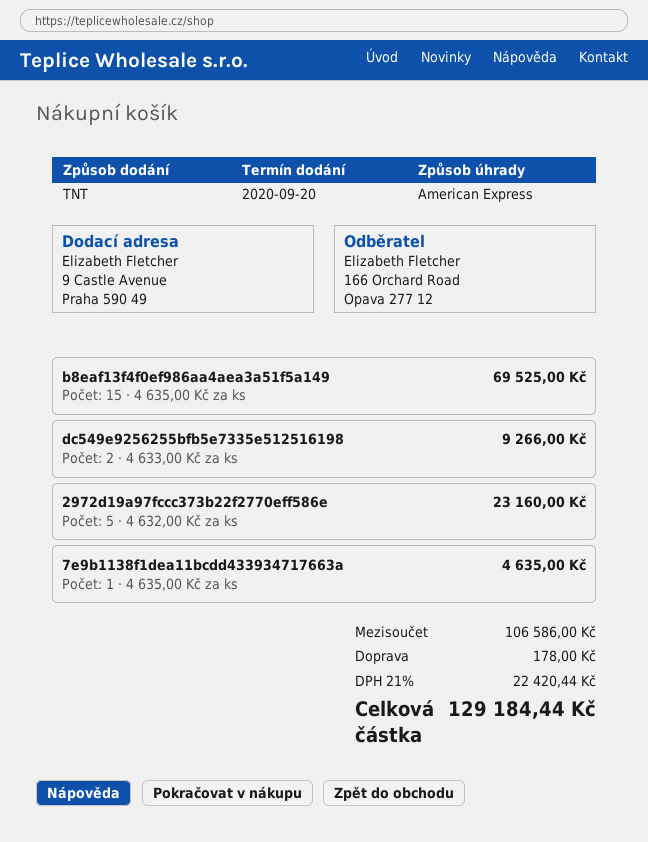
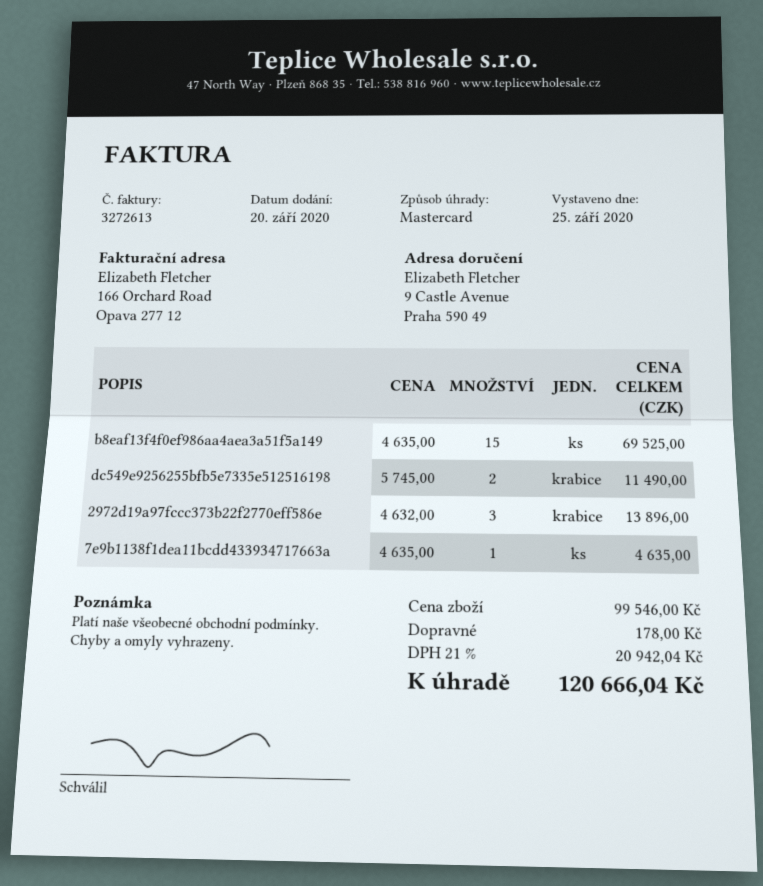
payment method: American Express -> Mastercard
dc549e9256255bfb5e7335e512516198: 2 x 4633.00 = 9266.00 -> 2 x 5745.00 = 11490.00
2972d19a97fccc373b22f2770eff586e: 5 x 4632.00 = 23160.00 -> 3 x 4632.00 = 13896.00
subtotal: 106586.00 -> 99546.00
tax: 21% = 22420.44 -> 21% = 20942.04
total: 129184.44 -> 120666.04

